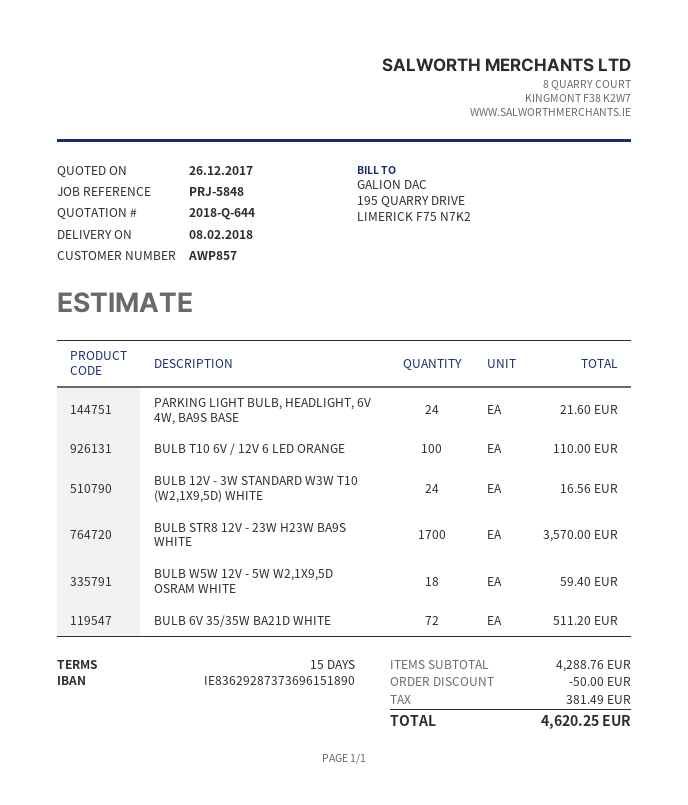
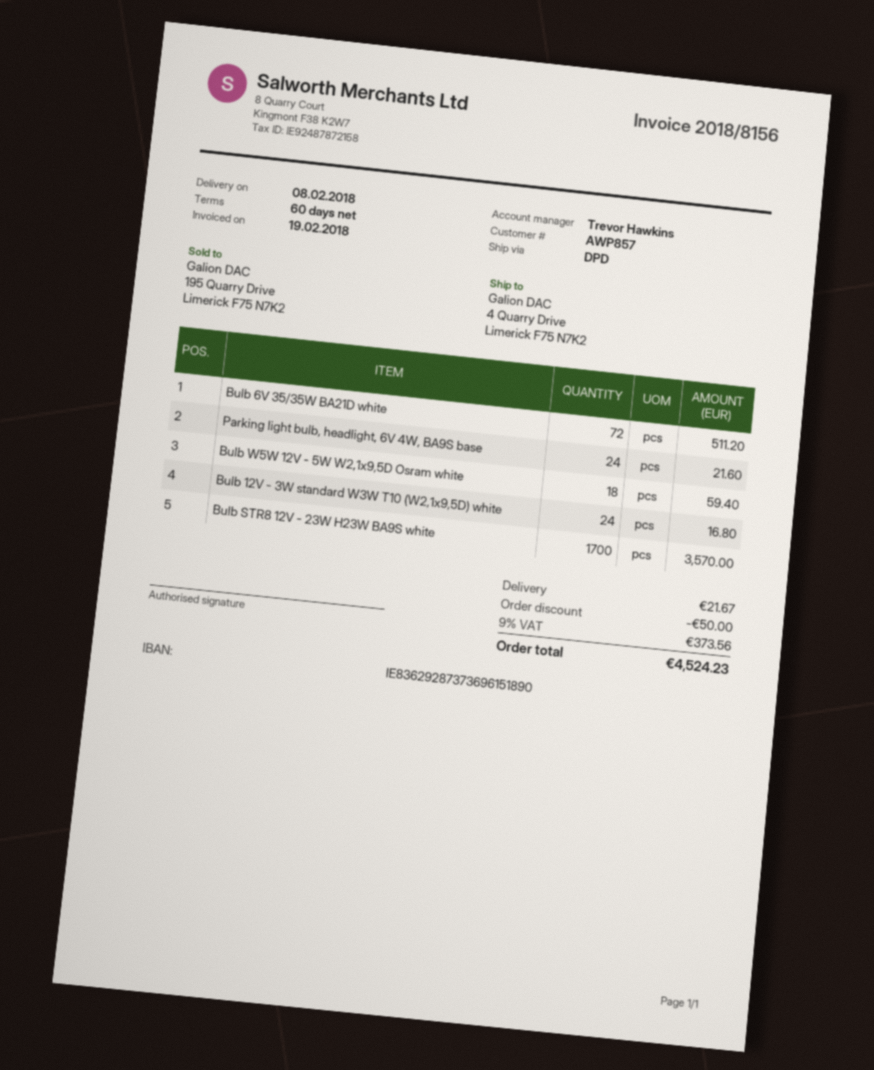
payment terms: 15 days -> 60 days
BULB T10 6V / 12V 6 LED ORANGE: 100 for 110.00 -> none
BULB 12V - 3W STANDARD W3W T10 (W2,1X9,5D) WHITE: 24 for 16.56 -> 24 for 16.80
shipping: none -> 21.67
tax: 381.49 -> 373.56
total: 4620.25 -> 4524.23

